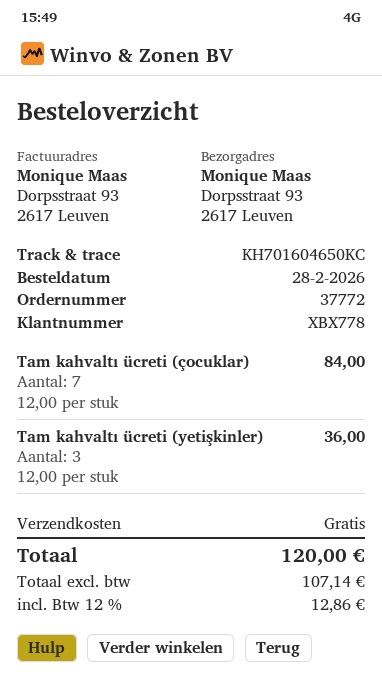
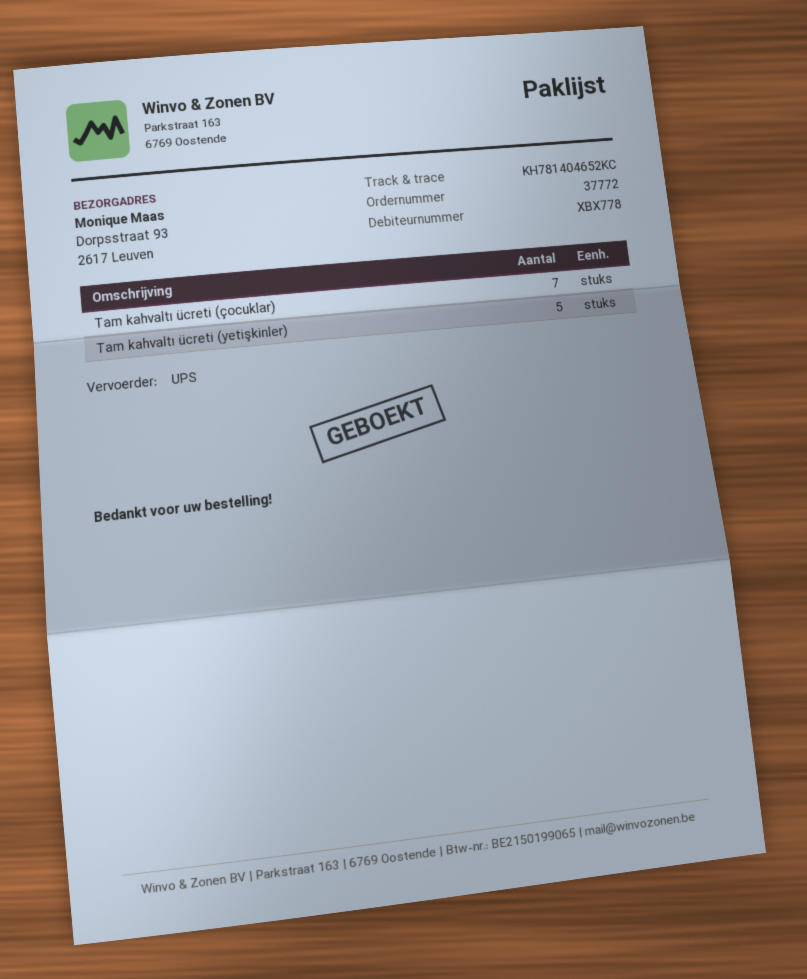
tracking number: KH701604650KC -> KH781404652KC
Tam kahvaltı ücreti (yetişkinler): 3 -> 5

